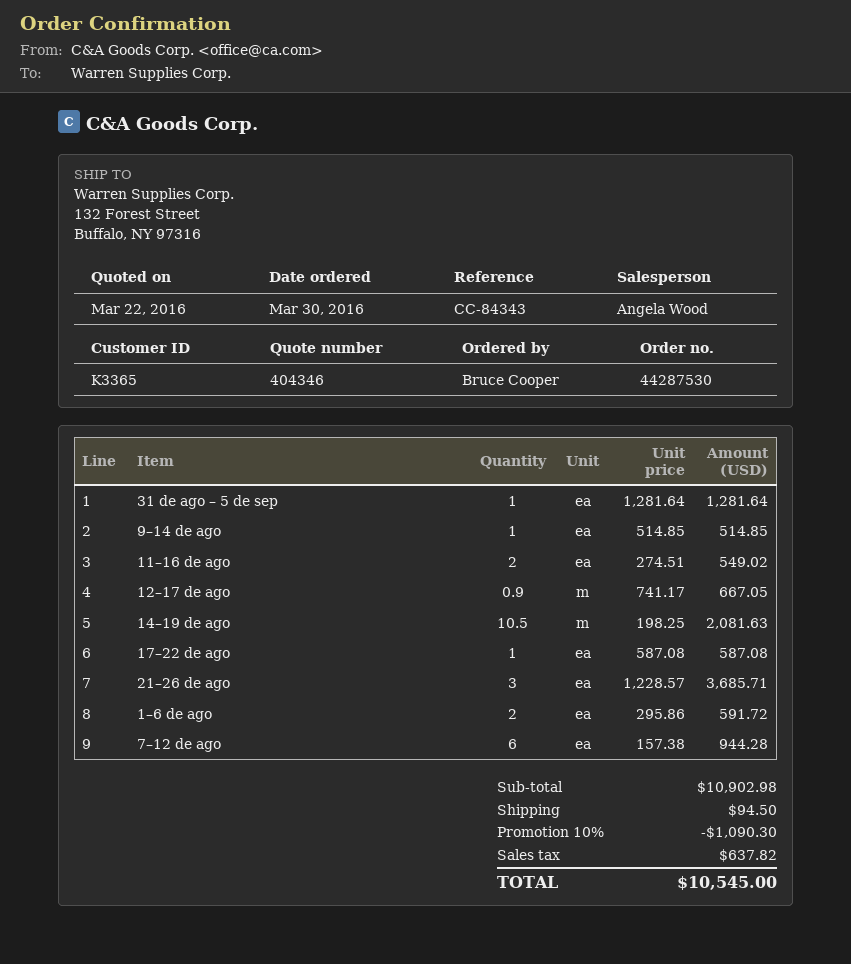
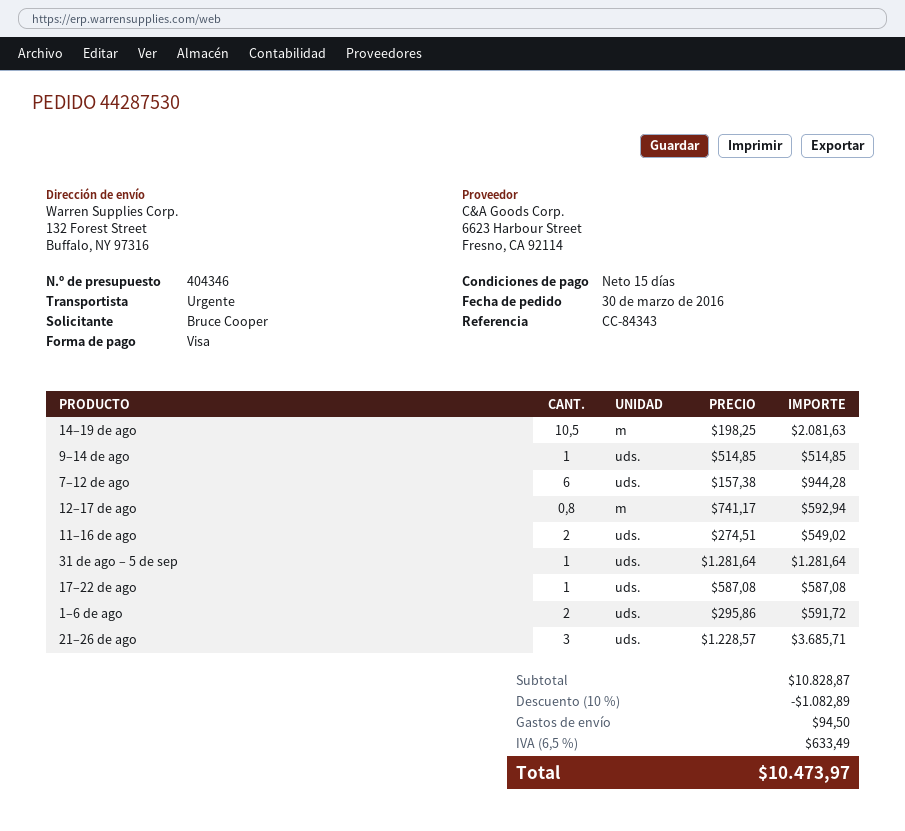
12–17 de ago: 0.9 x 741.17 = 667.05 -> 0.8 x 741.17 = 592.94
subtotal: 10902.98 -> 10828.87
discount: 10% = 1090.30 -> 10% = 1082.89
tax: 637.82 -> 633.49
total: 10545.00 -> 10473.97

